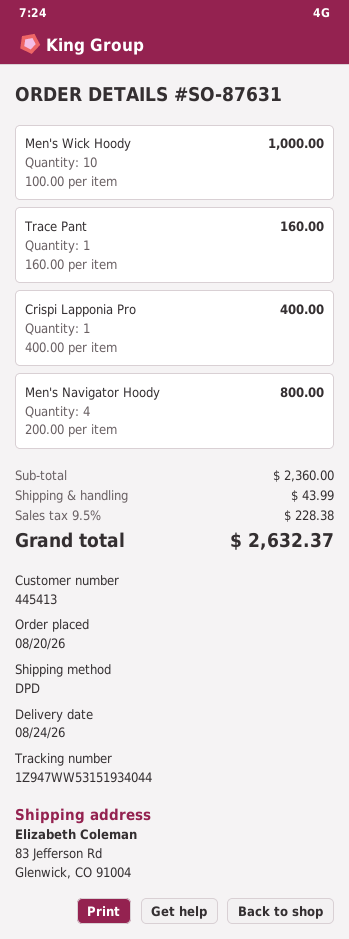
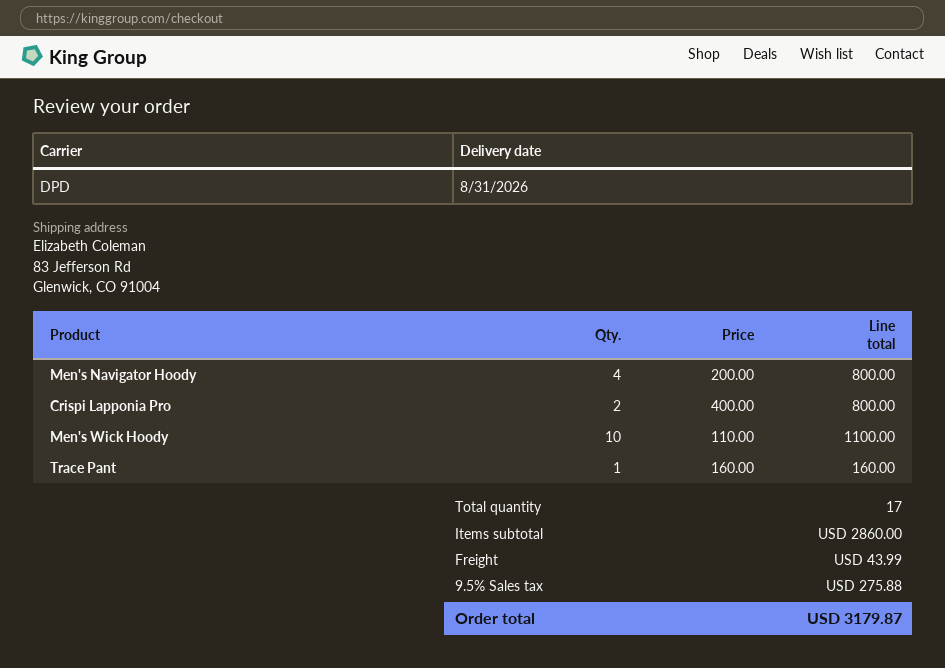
delivery date: 2026-08-24 -> 2026-08-31
Men's Wick Hoody: 10 x 100.00 = 1000.00 -> 10 x 110.00 = 1100.00
Crispi Lapponia Pro: 1 x 400.00 = 400.00 -> 2 x 400.00 = 800.00
subtotal: 2360.00 -> 2860.00
tax: 9.5% = 228.38 -> 9.5% = 275.88
total: 2632.37 -> 3179.87

